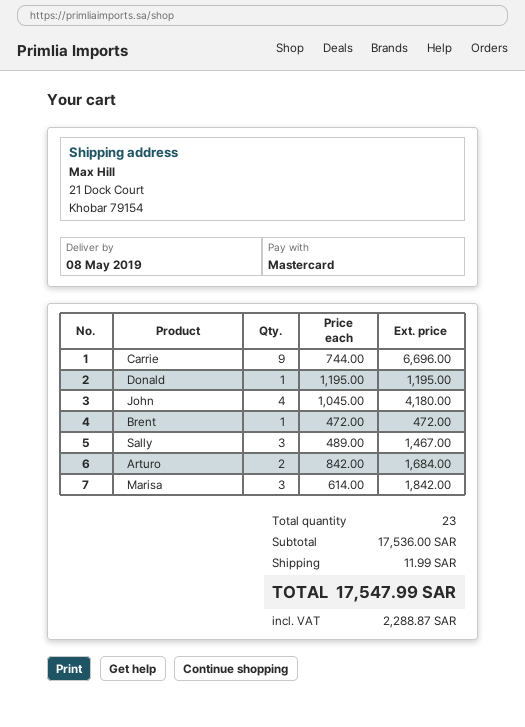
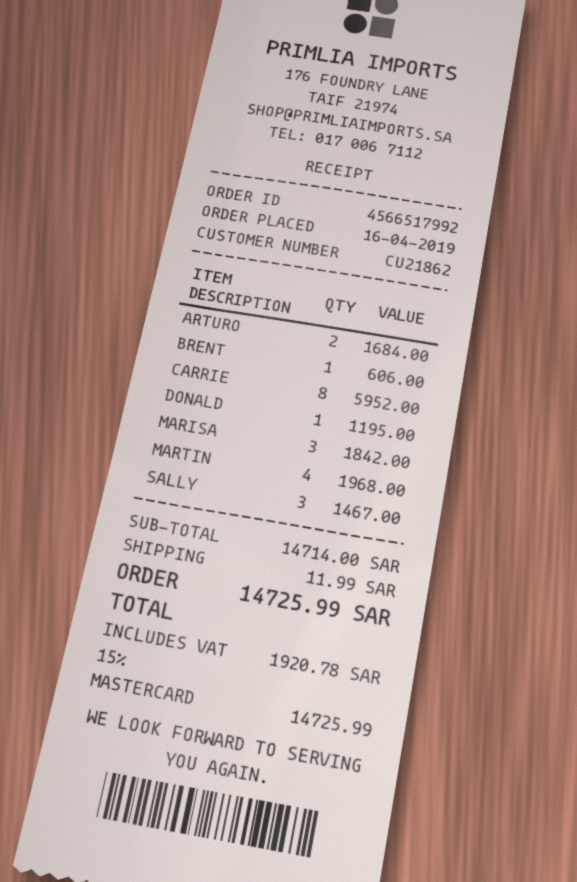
Carrie: 9 for 6696.00 -> 8 for 5952.00
John: 4 for 4180.00 -> none
Brent: 1 for 472.00 -> 1 for 606.00
MARTIN: none -> 4 for 1968.00
subtotal: 17536.00 -> 14714.00
tax: 2288.87 -> 1920.78
total: 17547.99 -> 14725.99

